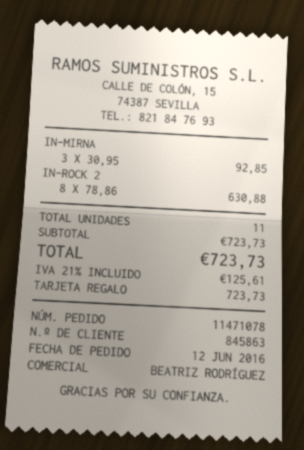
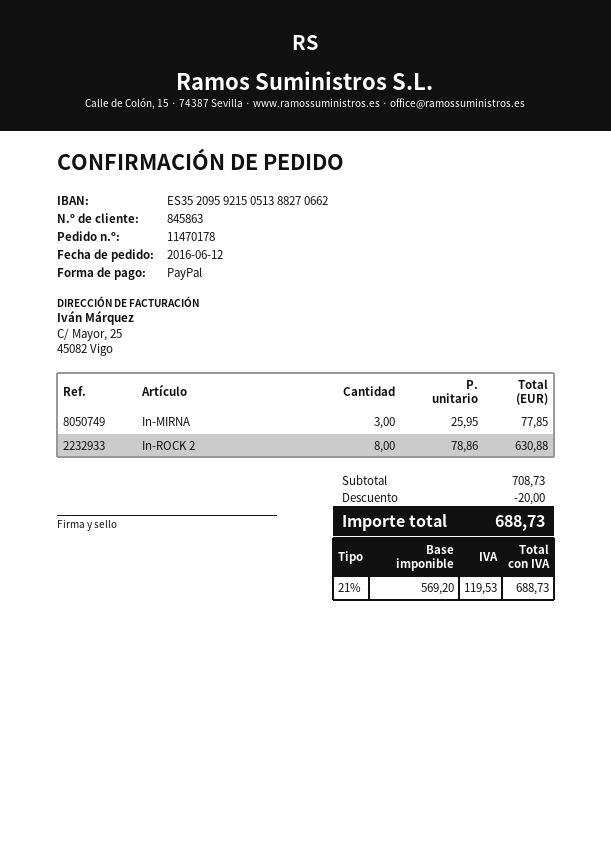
order number: 11471078 -> 11470178
payment method: gift card -> PayPal
IN-MIRNA: 3 x 30.95 = 92.85 -> 3 x 25.95 = 77.85
subtotal: 723.73 -> 708.73
discount: none -> 20.00
tax: 21% = 125.61 -> 21% = 119.53
total: 723.73 -> 688.73

